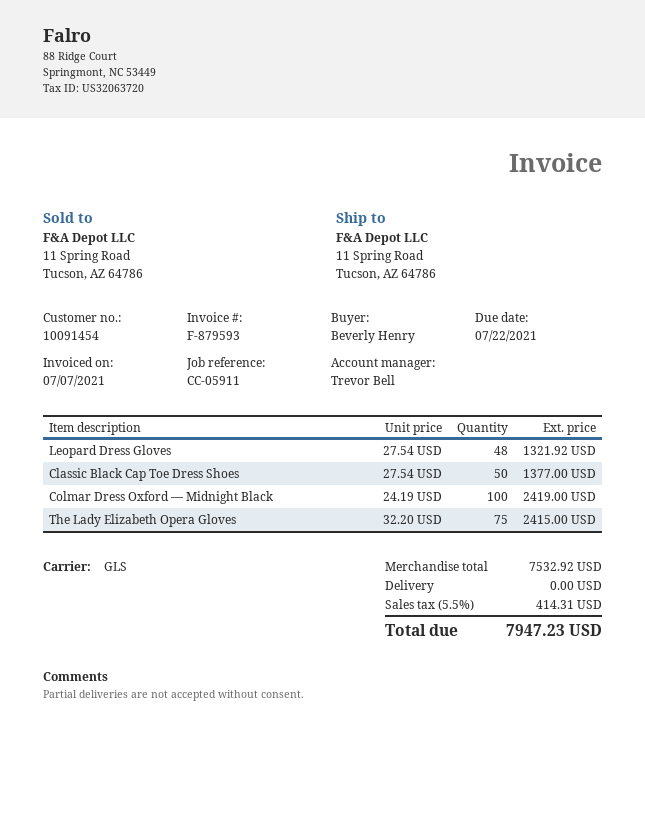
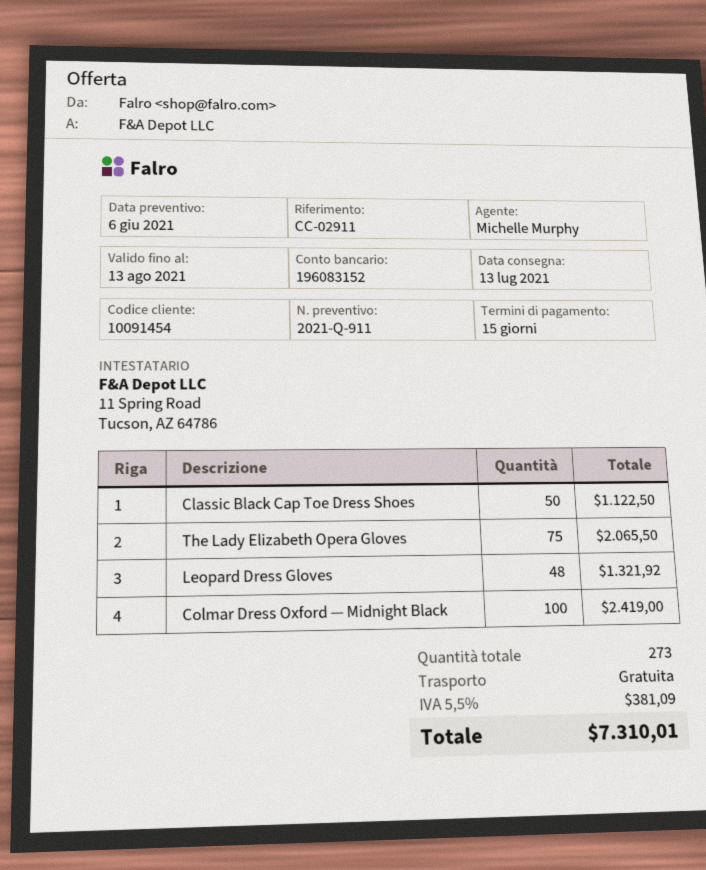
reference: CC-05911 -> CC-02911
sales rep: Trevor Bell -> Michelle Murphy
Classic Black Cap Toe Dress Shoes: 50 for 1377.00 -> 50 for 1122.50
The Lady Elizabeth Opera Gloves: 75 for 2415.00 -> 75 for 2065.50
tax: 5.5% = 414.31 -> 5.5% = 381.09
total: 7947.23 -> 7310.01

